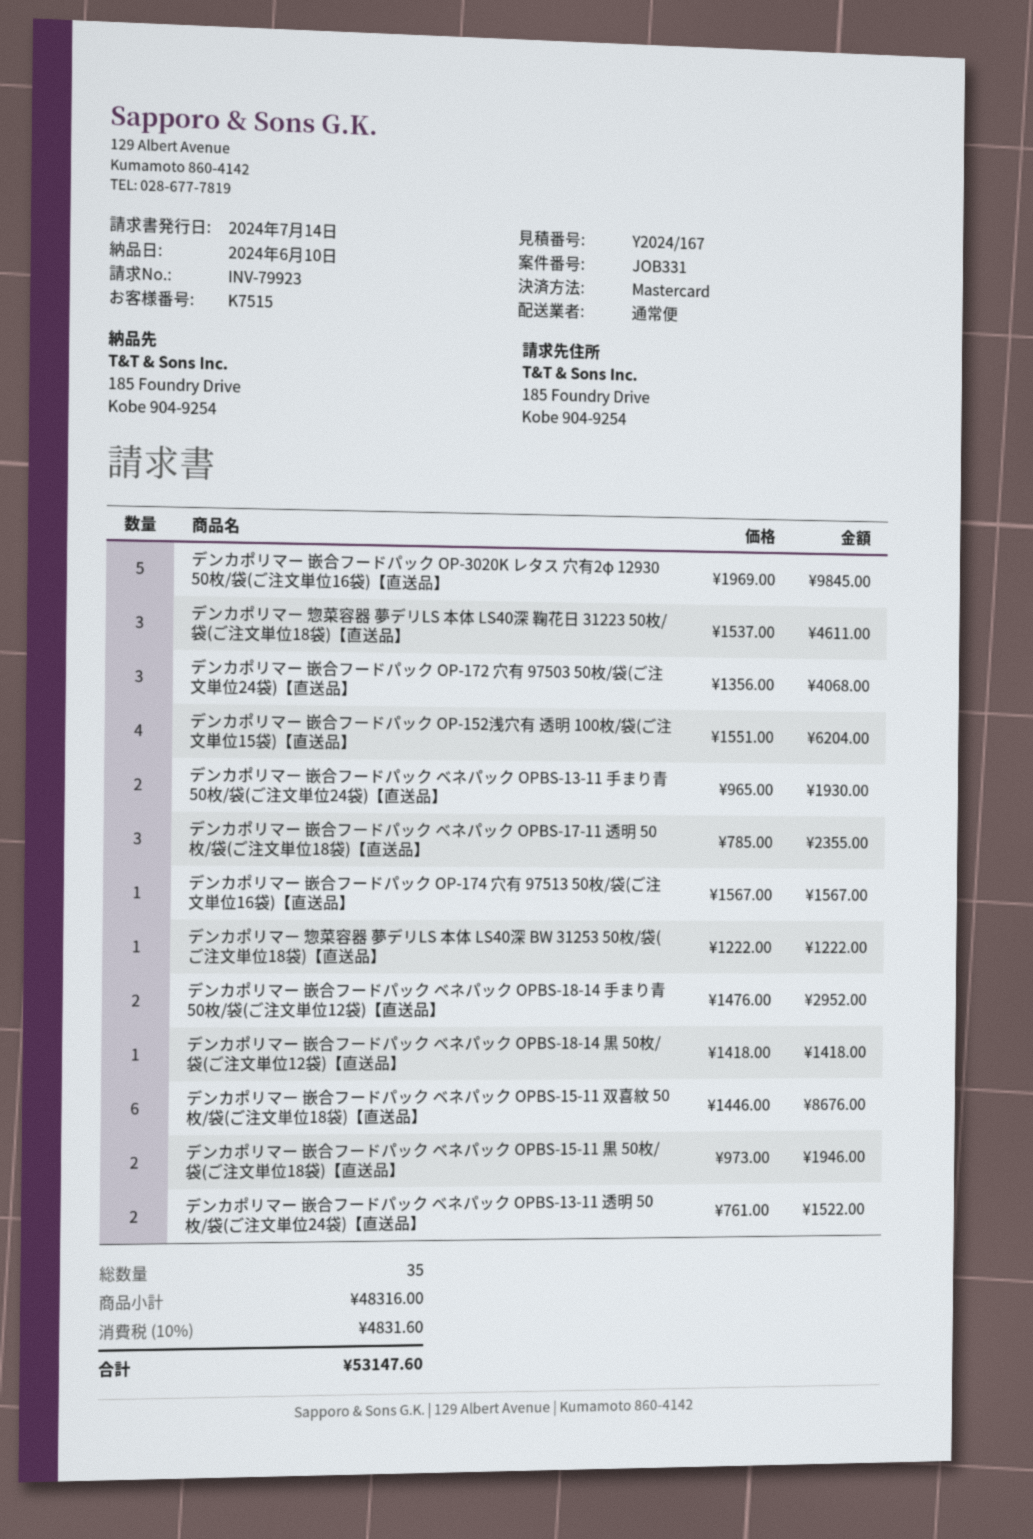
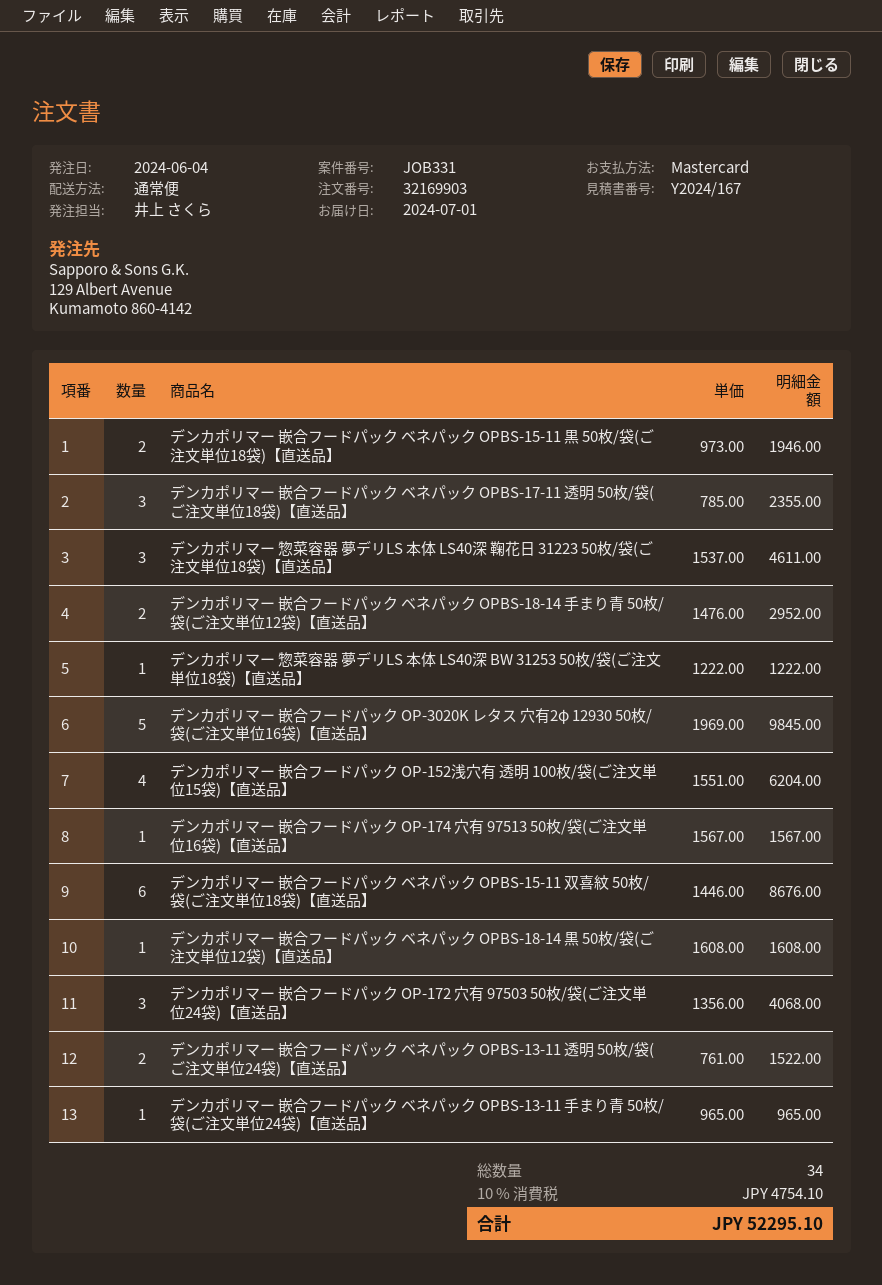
delivery date: 2024-06-10 -> 2024-07-01
デンカポリマー 嵌合フードパック ベネパック OPBS-13-11 手まり青 50枚/袋(ご注文単位24袋)【直送品】: 2 x 965.00 = 1930.00 -> 1 x 965.00 = 965.00
デンカポリマー 嵌合フードパック ベネパック OPBS-18-14 黒 50枚/袋(ご注文単位12袋)【直送品】: 1 x 1418.00 = 1418.00 -> 1 x 1608.00 = 1608.00
total quantity: 35 -> 34
tax: 10% = 4831.60 -> 10% = 4754.10
total: 53147.60 -> 52295.10

